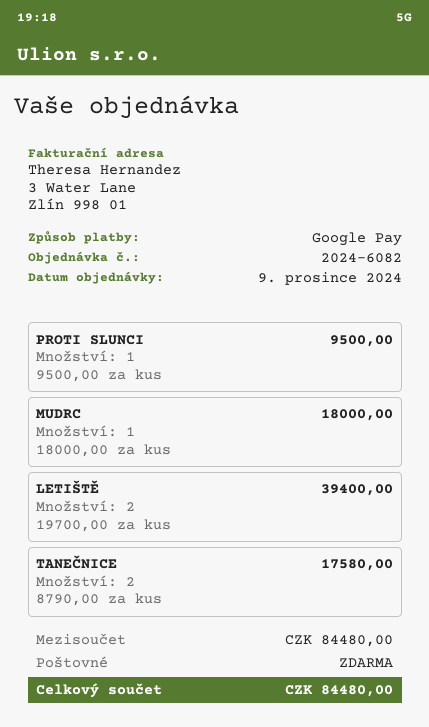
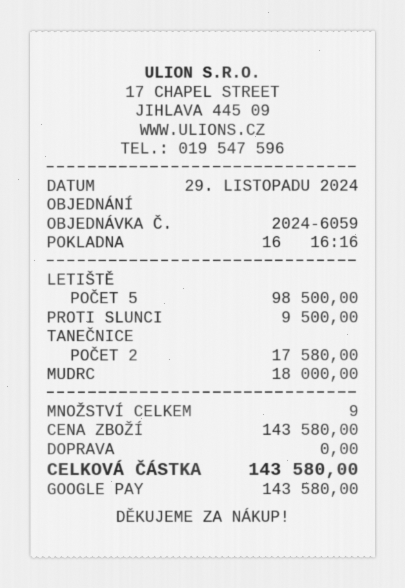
order number: 2024-6082 -> 2024-6059
order date: 2024-12-09 -> 2024-11-29
LETIŠTĚ: 2 for 39400.00 -> 5 for 98500.00
subtotal: 84480.00 -> 143580.00
total: 84480.00 -> 143580.00

